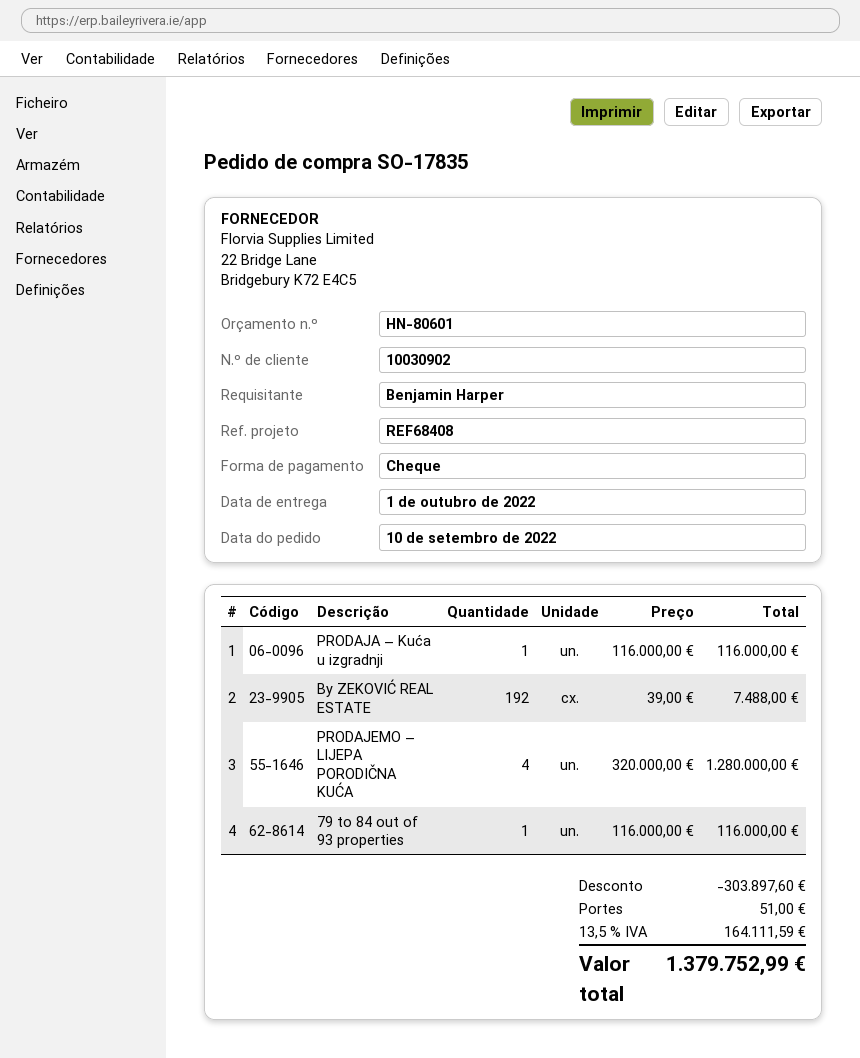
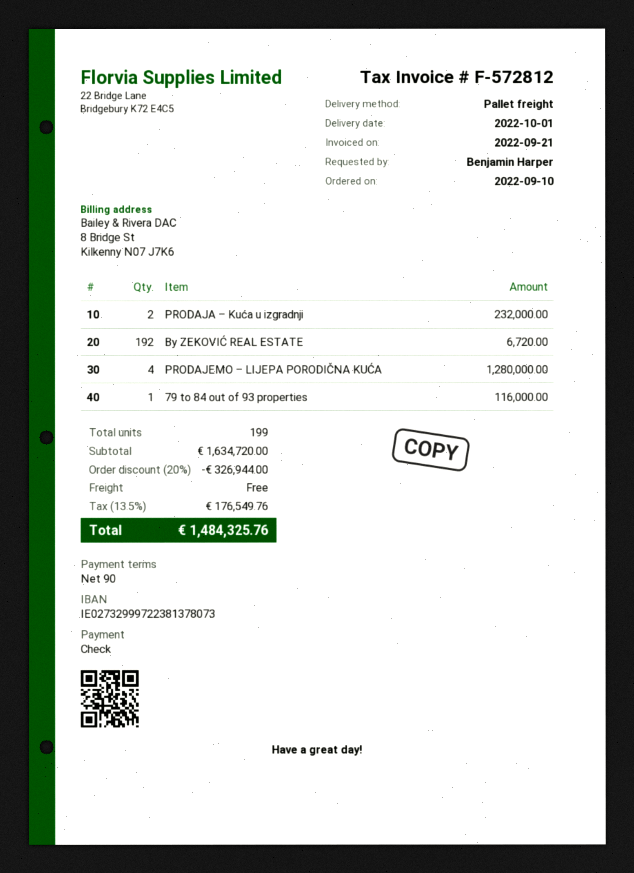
PRODAJA – Kuća u izgradnji: 1 for 116000.00 -> 2 for 232000.00
By ZEKOVIĆ REAL ESTATE: 192 for 7488.00 -> 192 for 6720.00
discount: 303897.60 -> 326944.00
shipping: 51.00 -> 0.00
tax: 13.5% = 164111.59 -> 13.5% = 176549.76
total: 1379752.99 -> 1484325.76

